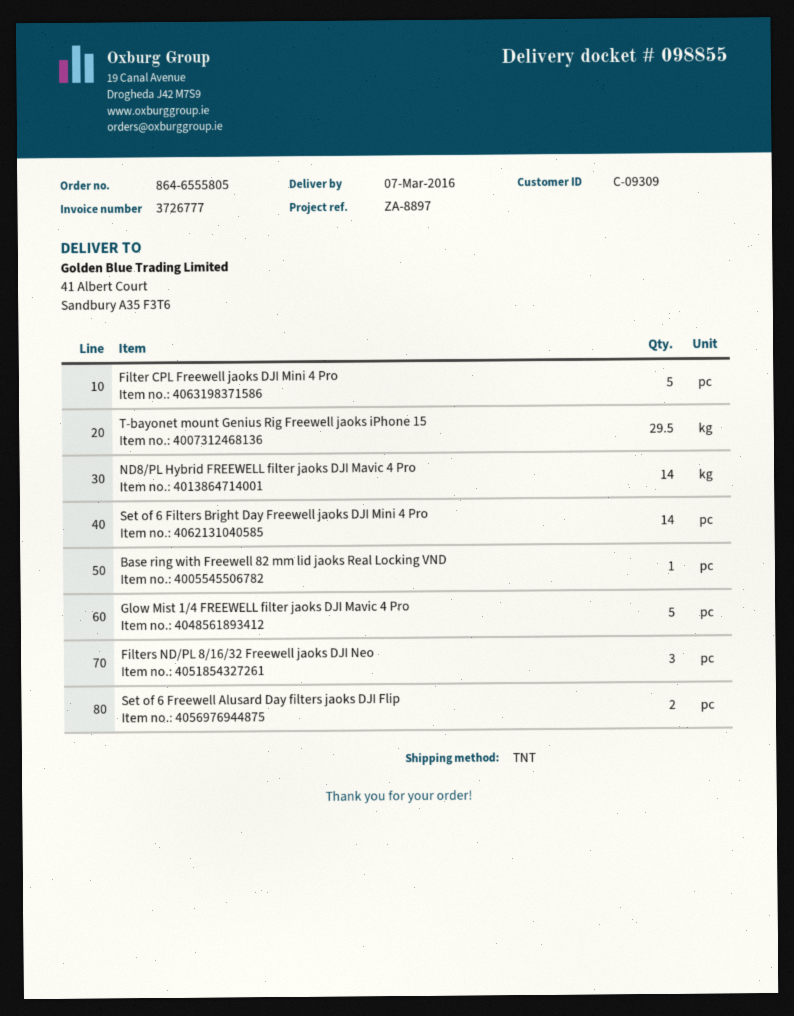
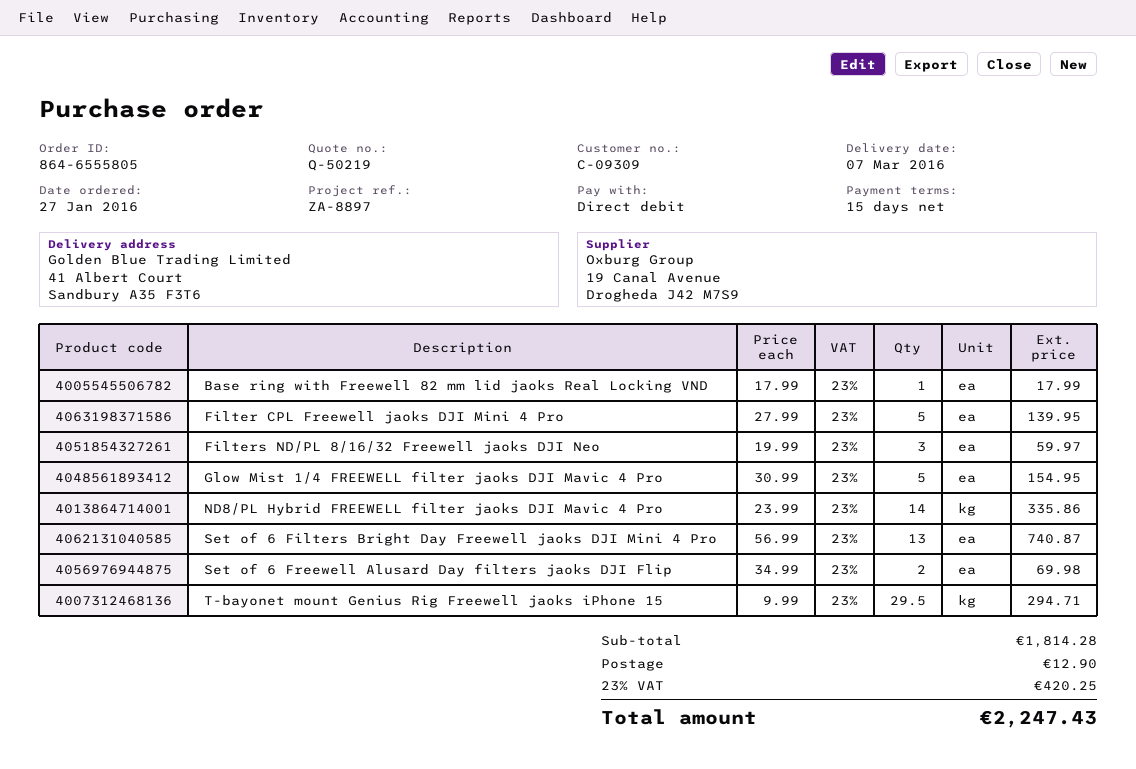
Set of 6 Filters Bright Day Freewell jaoks DJI Mini 4 Pro: 14 -> 13

